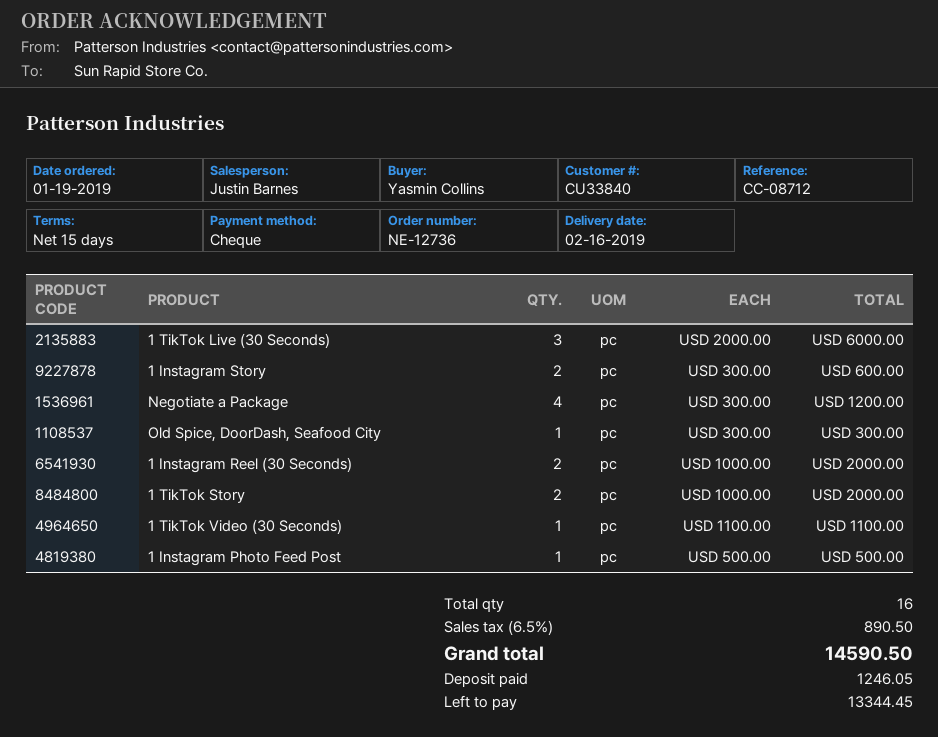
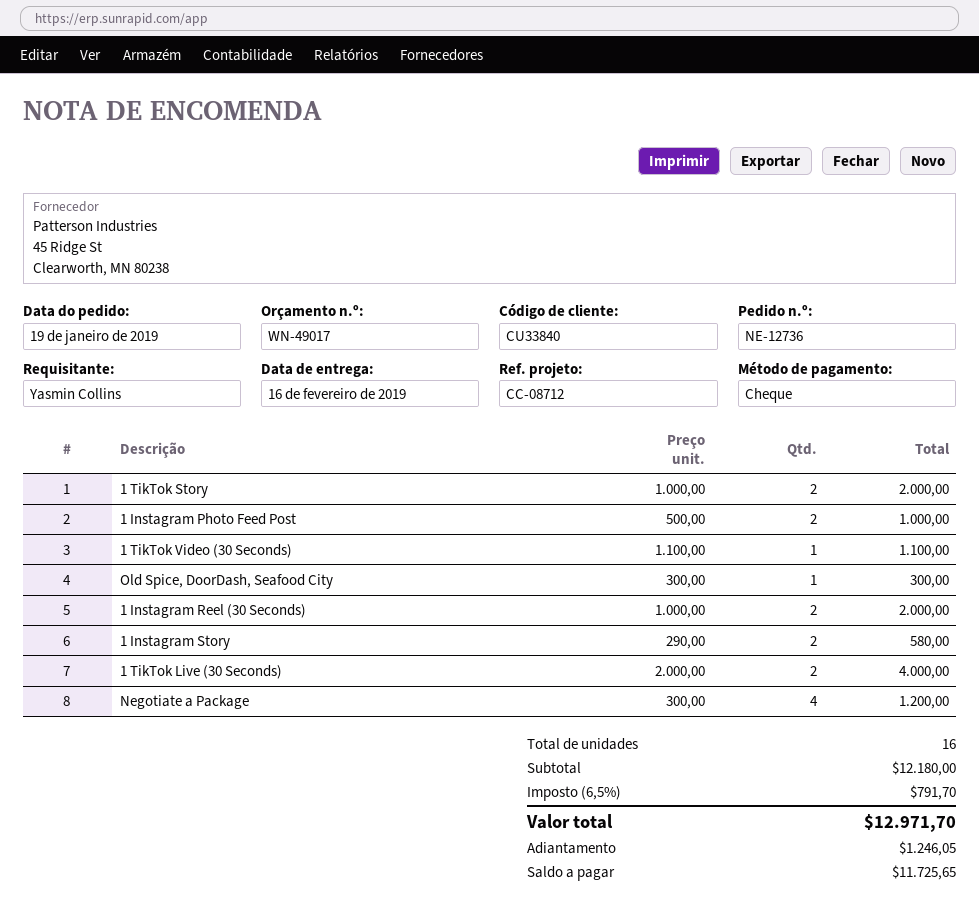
1 TikTok Live (30 Seconds): 3 x 2000.00 = 6000.00 -> 2 x 2000.00 = 4000.00
1 Instagram Story: 2 x 300.00 = 600.00 -> 2 x 290.00 = 580.00
1 Instagram Photo Feed Post: 1 x 500.00 = 500.00 -> 2 x 500.00 = 1000.00
tax: 6.5% = 890.50 -> 6.5% = 791.70
total: 14590.50 -> 12971.70
balance: 13344.45 -> 11725.65

